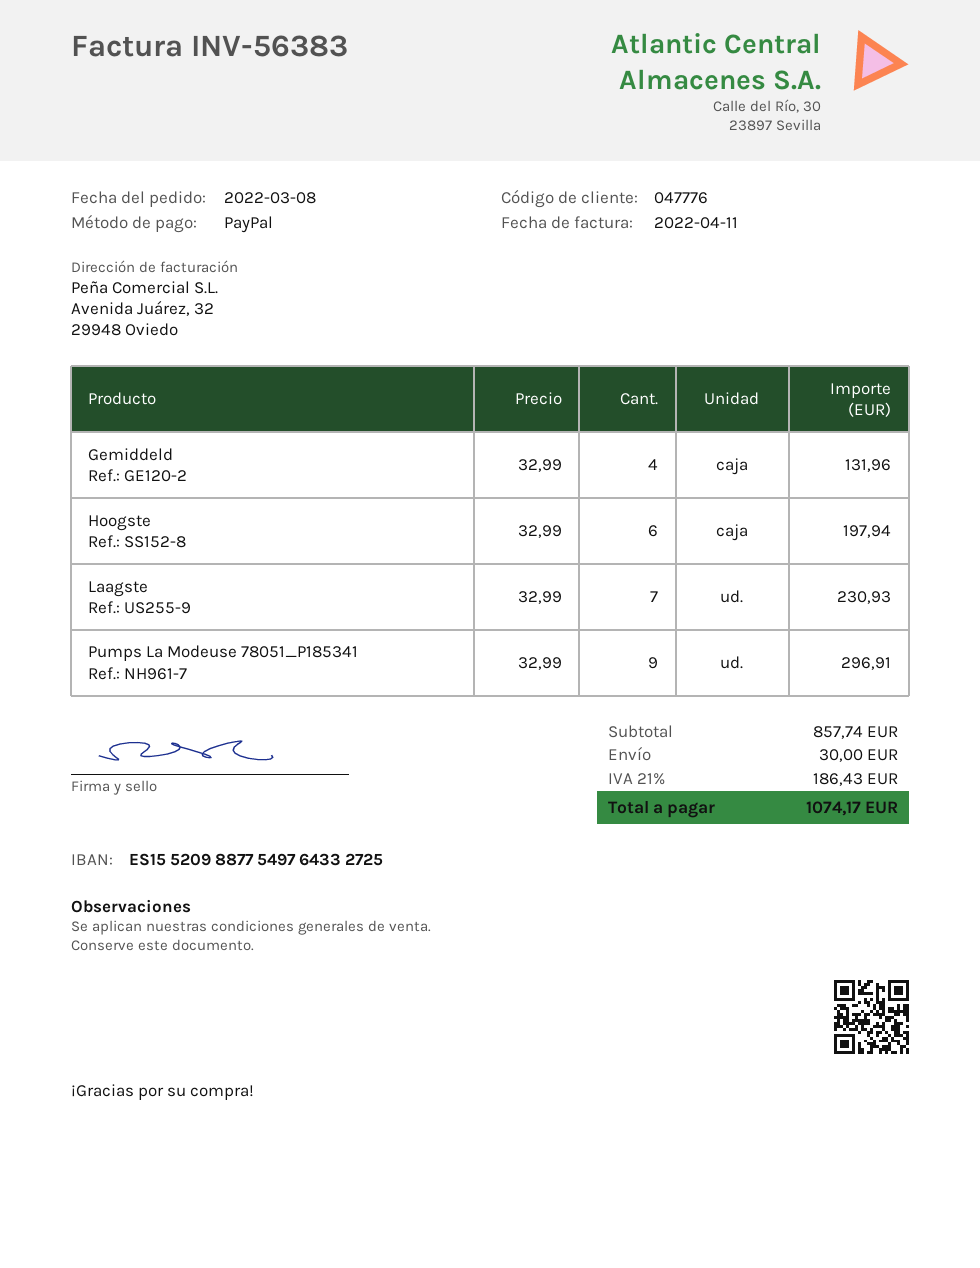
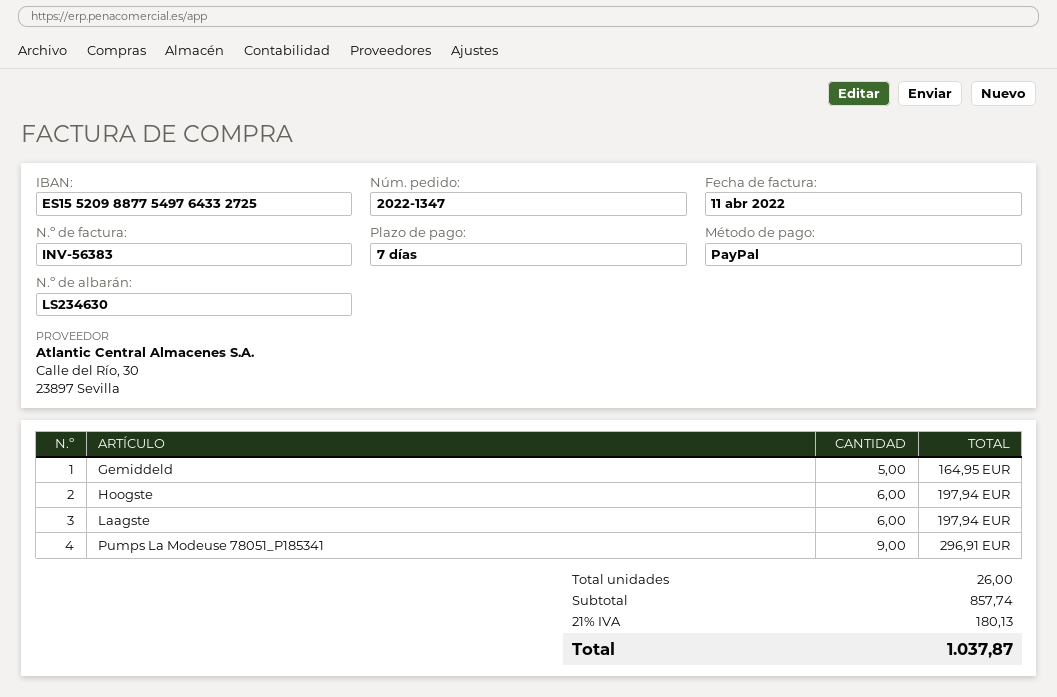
Gemiddeld: 4 for 131.96 -> 5 for 164.95
Laagste: 7 for 230.93 -> 6 for 197.94
shipping: 30.00 -> none
tax: 21% = 186.43 -> 21% = 180.13
total: 1074.17 -> 1037.87

